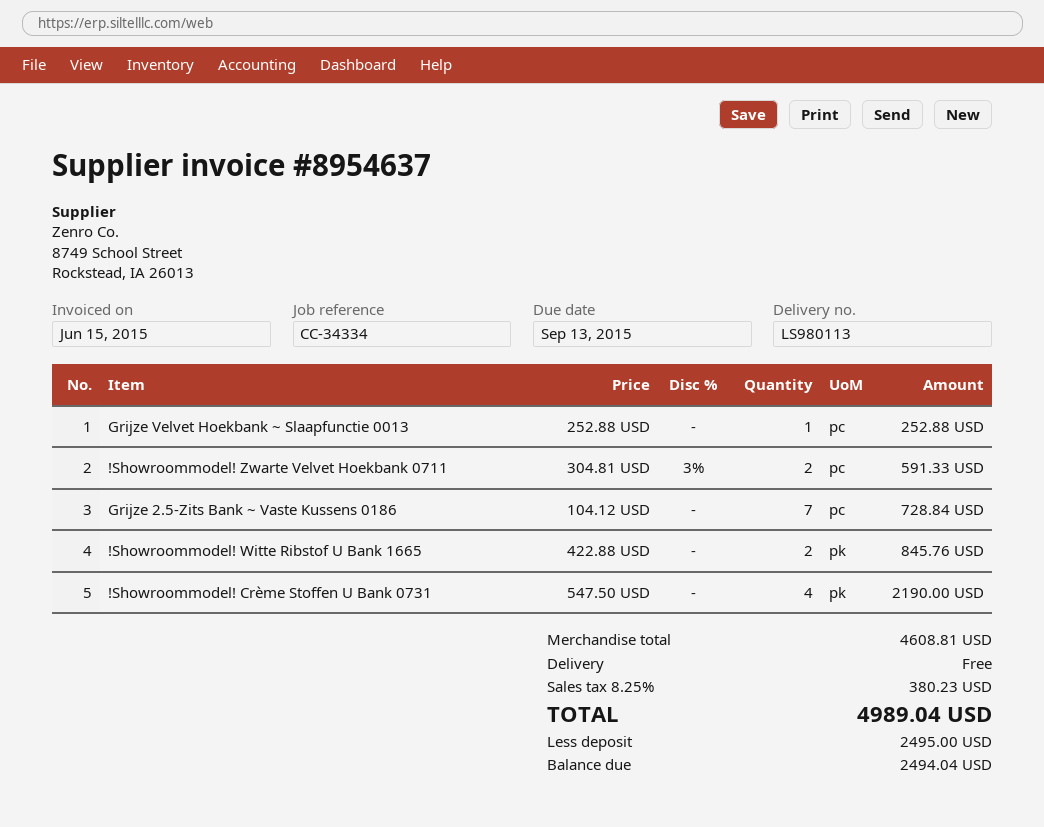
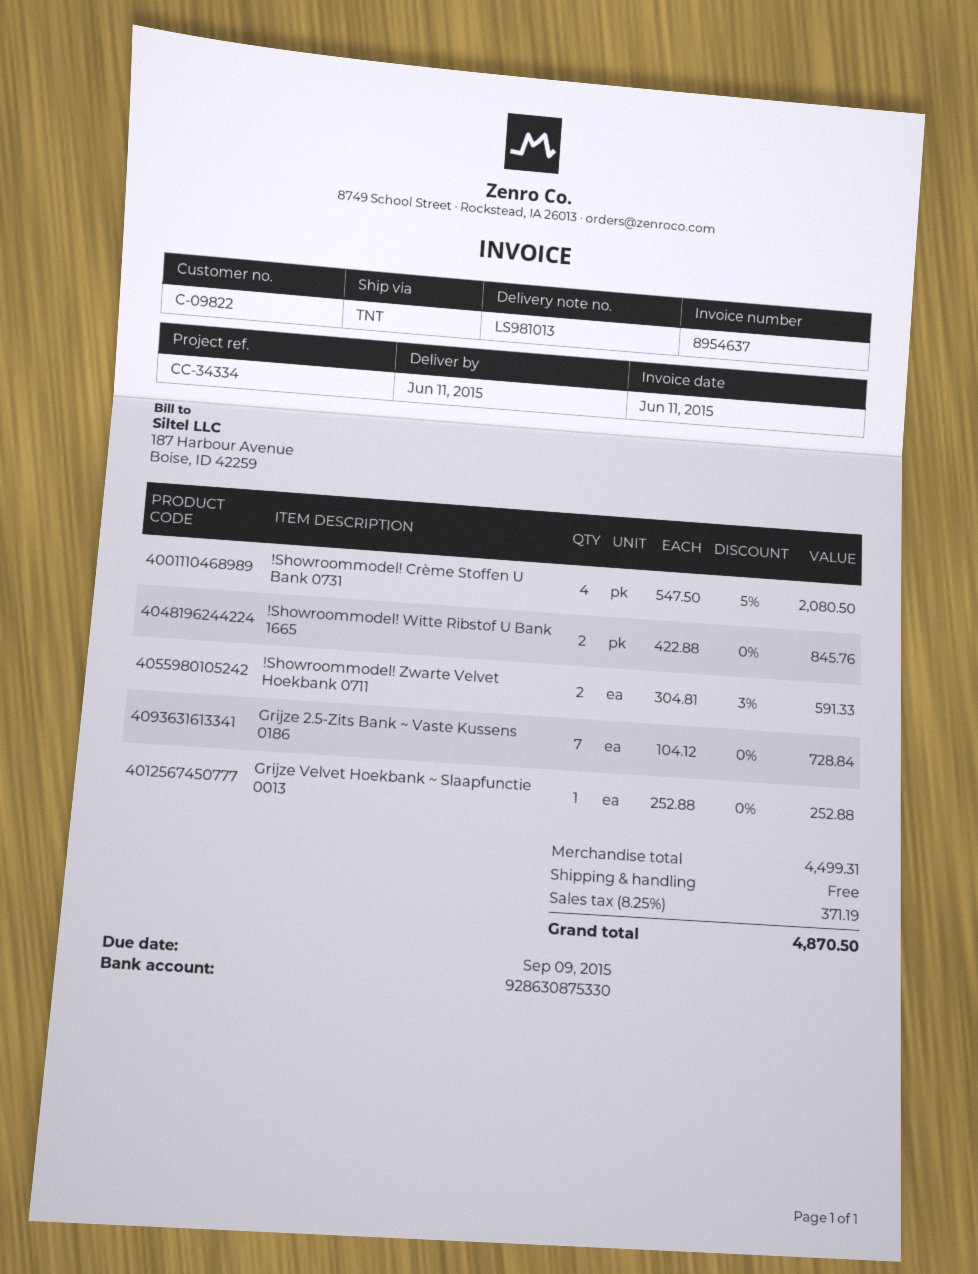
delivery note number: LS980113 -> LS981013
invoice date: 2015-06-15 -> 2015-06-11
due date: 2015-09-13 -> 2015-09-09
!Showroommodel! Crème Stoffen U Bank 0731: 4 x 547.50 = 2190.00 -> 4 x 547.50 - 5% = 2080.50
subtotal: 4608.81 -> 4499.31
tax: 8.25% = 380.23 -> 8.25% = 371.19
total: 4989.04 -> 4870.50

